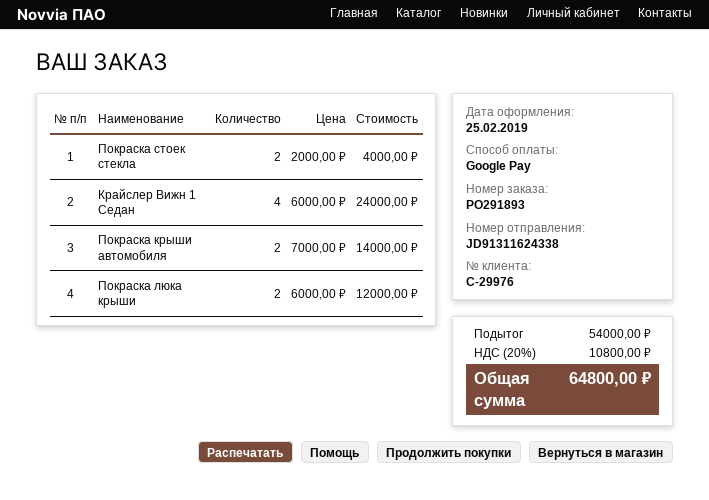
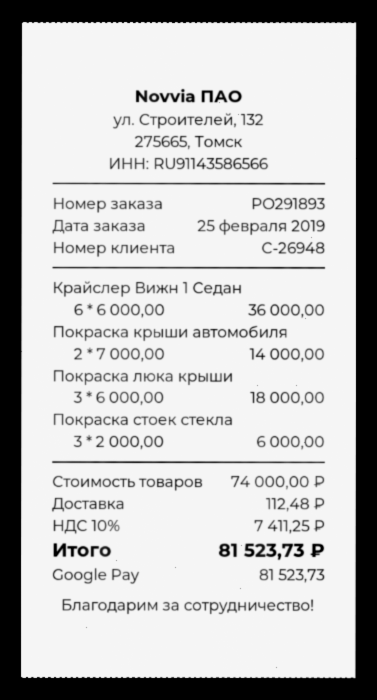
customer number: C-29976 -> C-26948
Покраска стоек стекла: 2 x 2000.00 = 4000.00 -> 3 x 2000.00 = 6000.00
Крайслер Вижн 1 Седан: 4 x 6000.00 = 24000.00 -> 6 x 6000.00 = 36000.00
Покраска люка крыши: 2 x 6000.00 = 12000.00 -> 3 x 6000.00 = 18000.00
subtotal: 54000.00 -> 74000.00
shipping: none -> 112.48
tax: 20% = 10800.00 -> 10% = 7411.25
total: 64800.00 -> 81523.73

